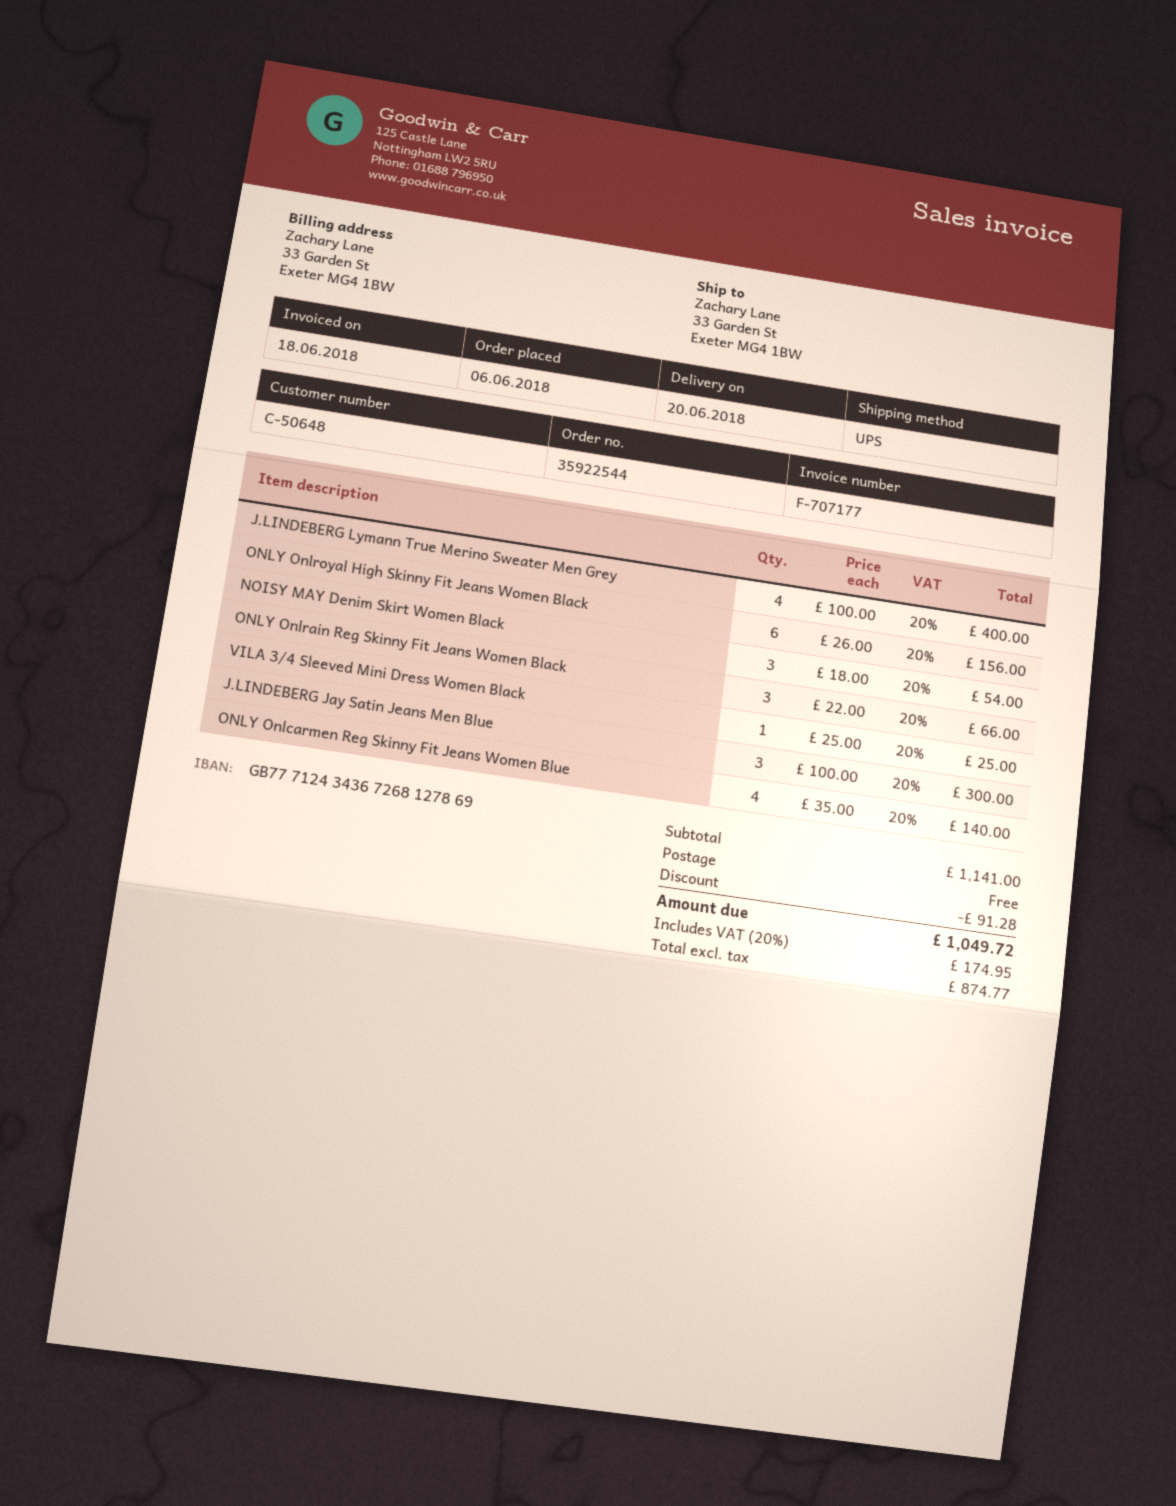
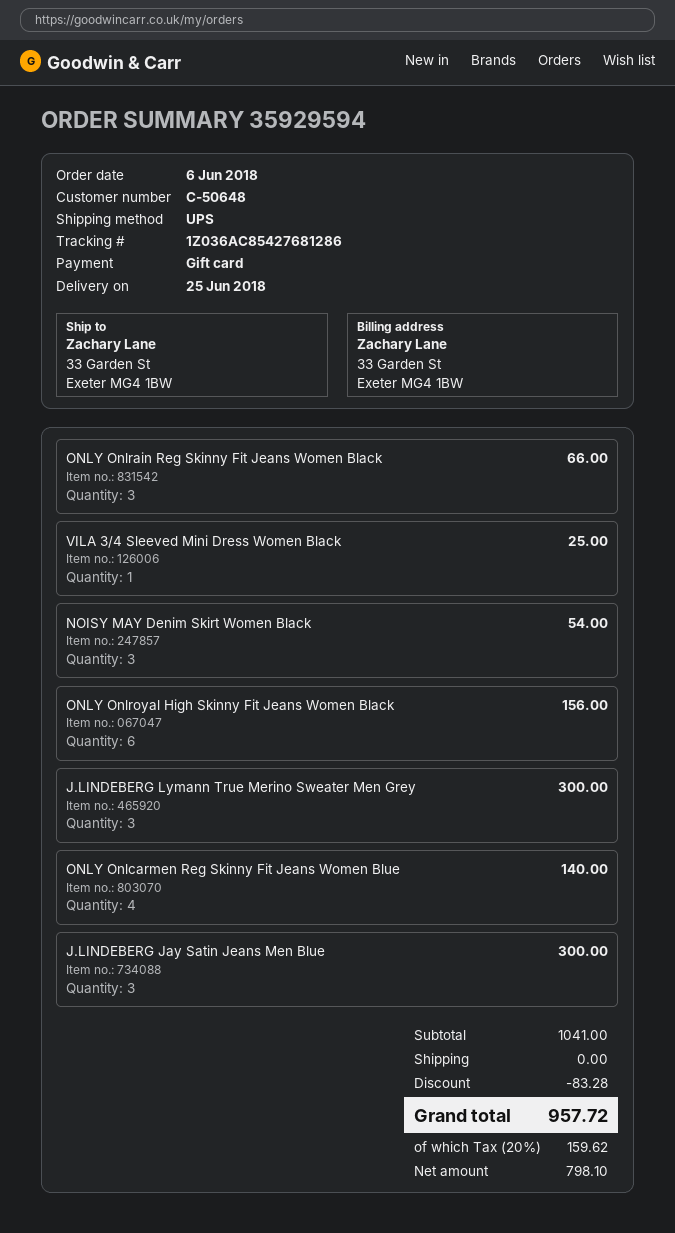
order number: 35922544 -> 35929594
delivery date: 2018-06-20 -> 2018-06-25
J.LINDEBERG Lymann True Merino Sweater Men Grey: 4 for 400.00 -> 3 for 300.00
subtotal: 1141.00 -> 1041.00
discount: 91.28 -> 83.28
net: 874.77 -> 798.10
tax: 20% = 174.95 -> 20% = 159.62
total: 1049.72 -> 957.72

